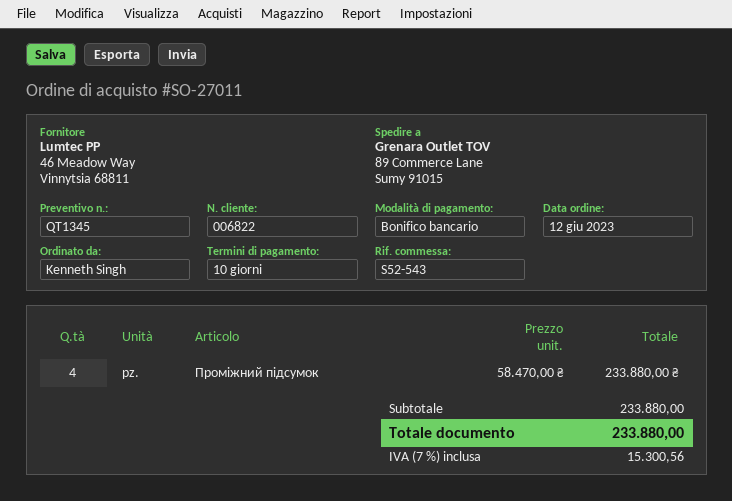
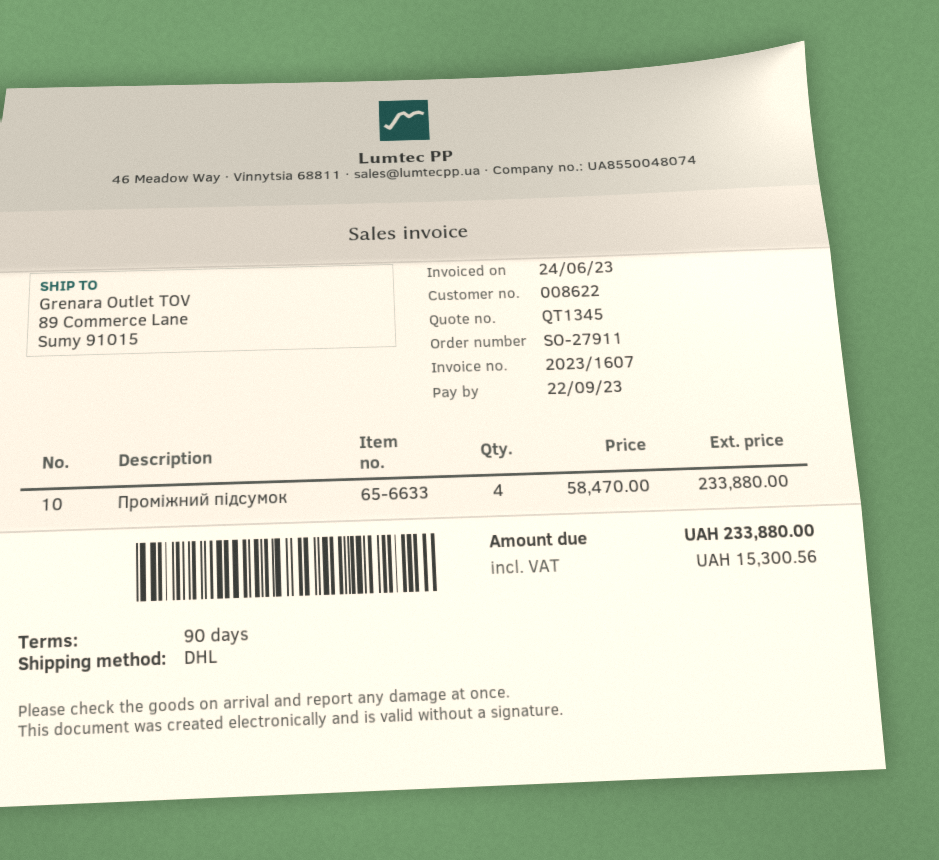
order number: SO-27011 -> SO-27911
payment terms: 10 days -> 90 days
customer number: 006822 -> 008622

